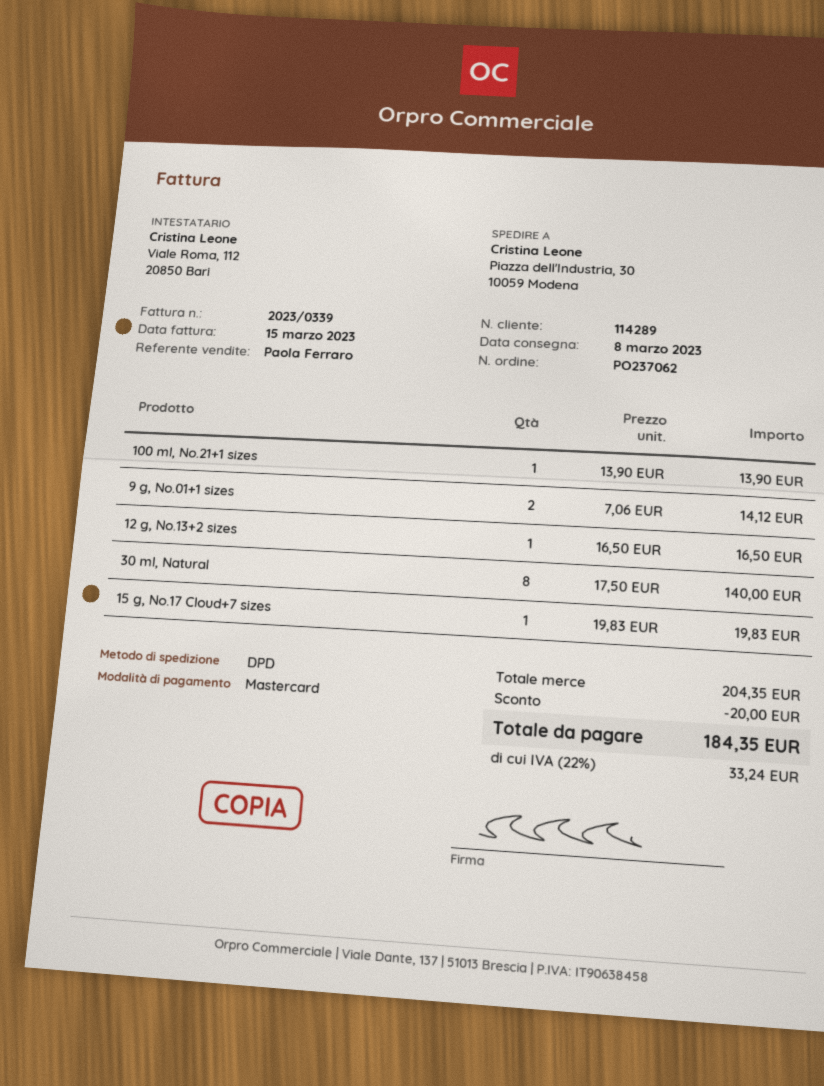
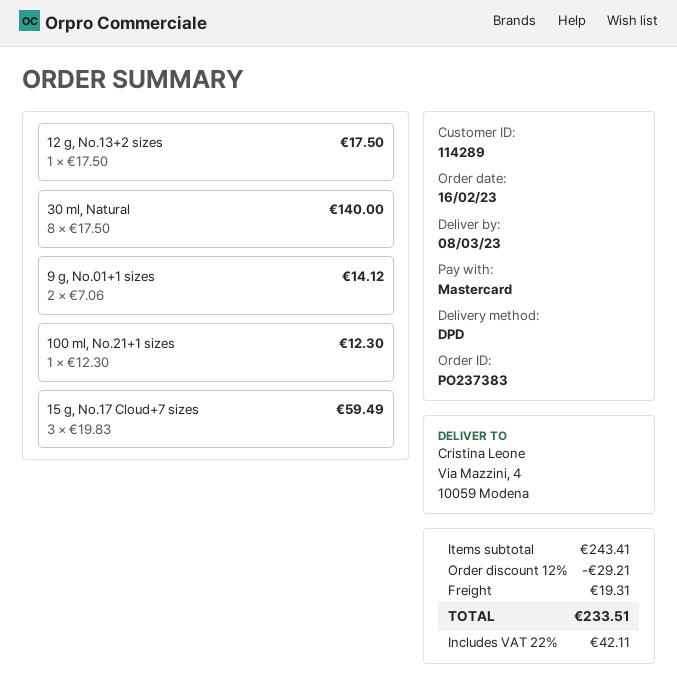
order number: PO237062 -> PO237383
ship to: Piazza dell'Industria, 30, 10059 Modena -> Via Mazzini, 4, 10059 Modena
100 ml, No.21+1 sizes: 1 x 13.90 = 13.90 -> 1 x 12.30 = 12.30
12 g, No.13+2 sizes: 1 x 16.50 = 16.50 -> 1 x 17.50 = 17.50
15 g, No.17 Cloud+7 sizes: 1 x 19.83 = 19.83 -> 3 x 19.83 = 59.49
subtotal: 204.35 -> 243.41
discount: 20.00 -> 29.21
shipping: none -> 19.31
tax: 22% = 33.24 -> 22% = 42.11
total: 184.35 -> 233.51

